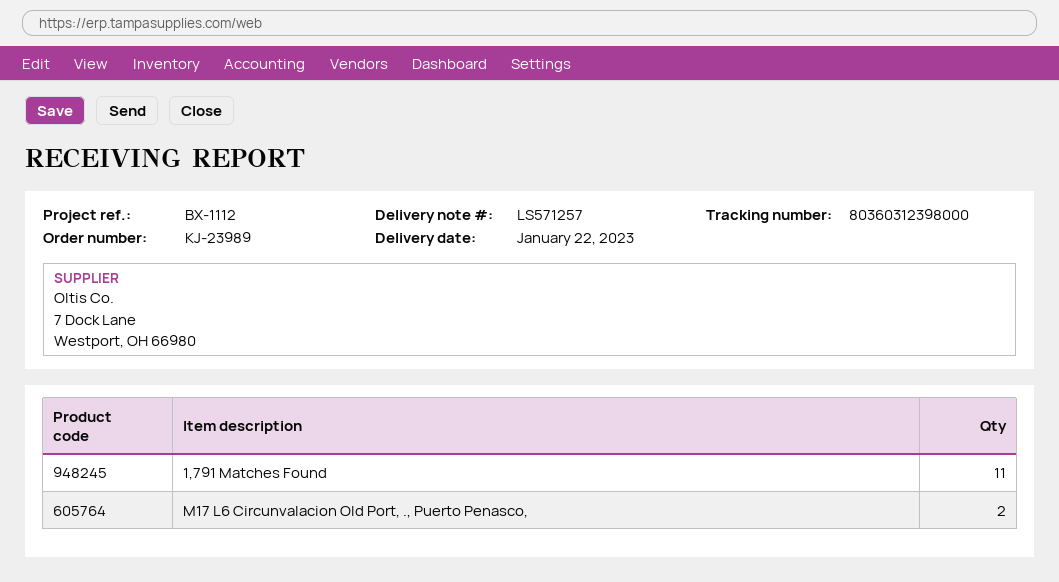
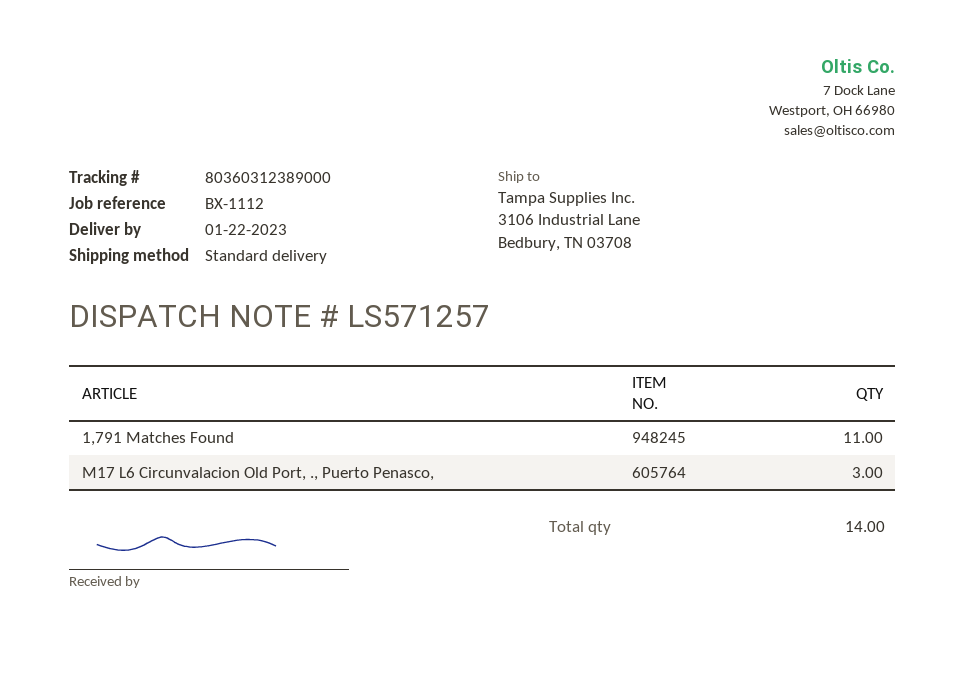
tracking number: 80360312398000 -> 80360312389000
M17 L6 Circunvalacion Old Port, ., Puerto Penasco,: 2 -> 3

